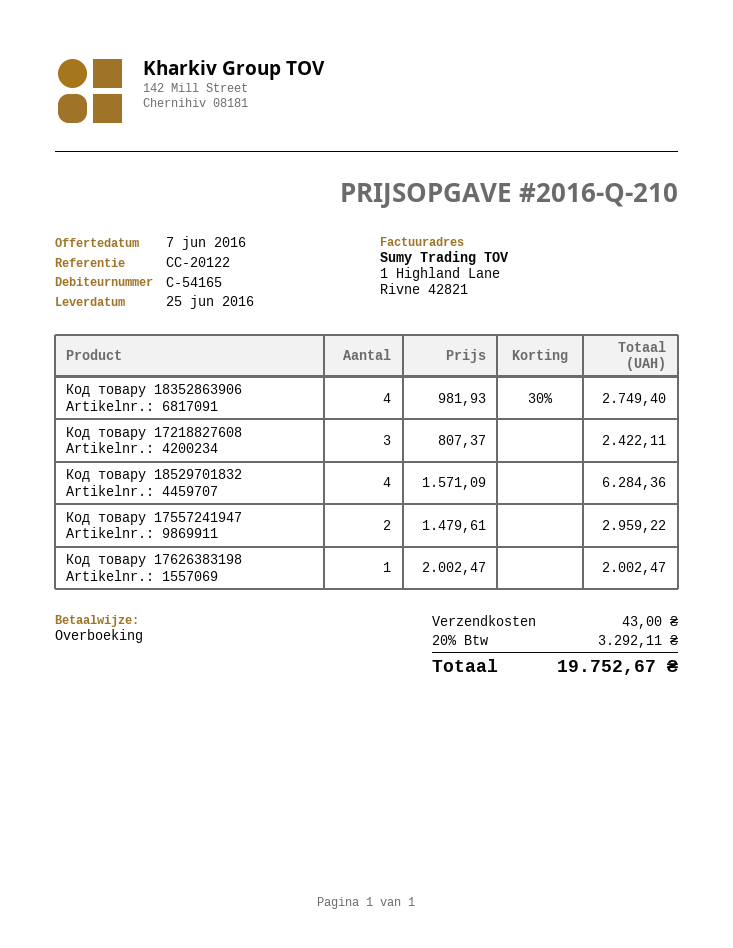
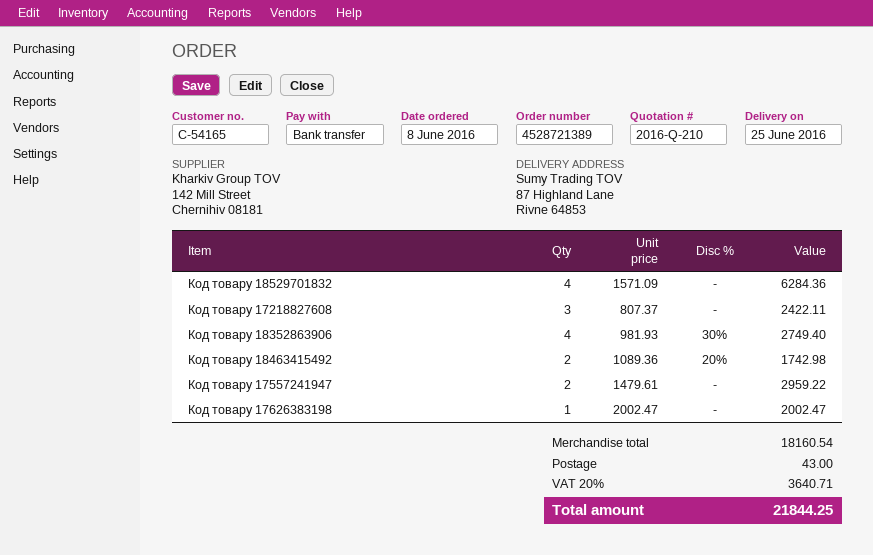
Код товару 18463415492: none -> 2 x 1089.36 - 20% = 1742.98
tax: 20% = 3292.11 -> 20% = 3640.71
total: 19752.67 -> 21844.25

